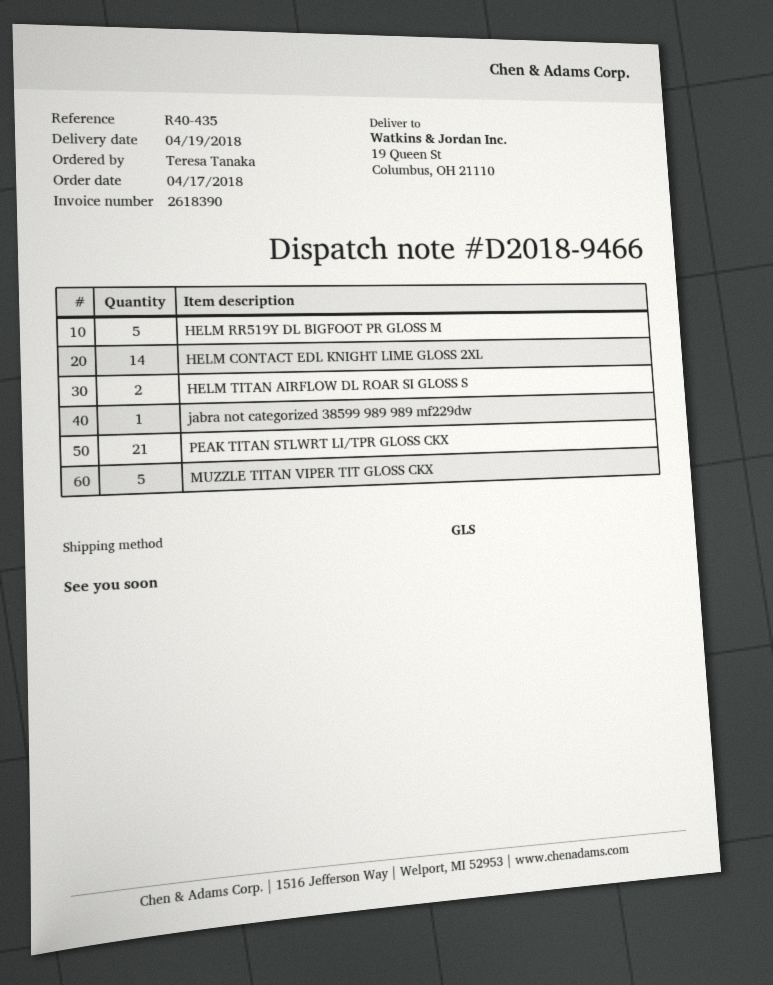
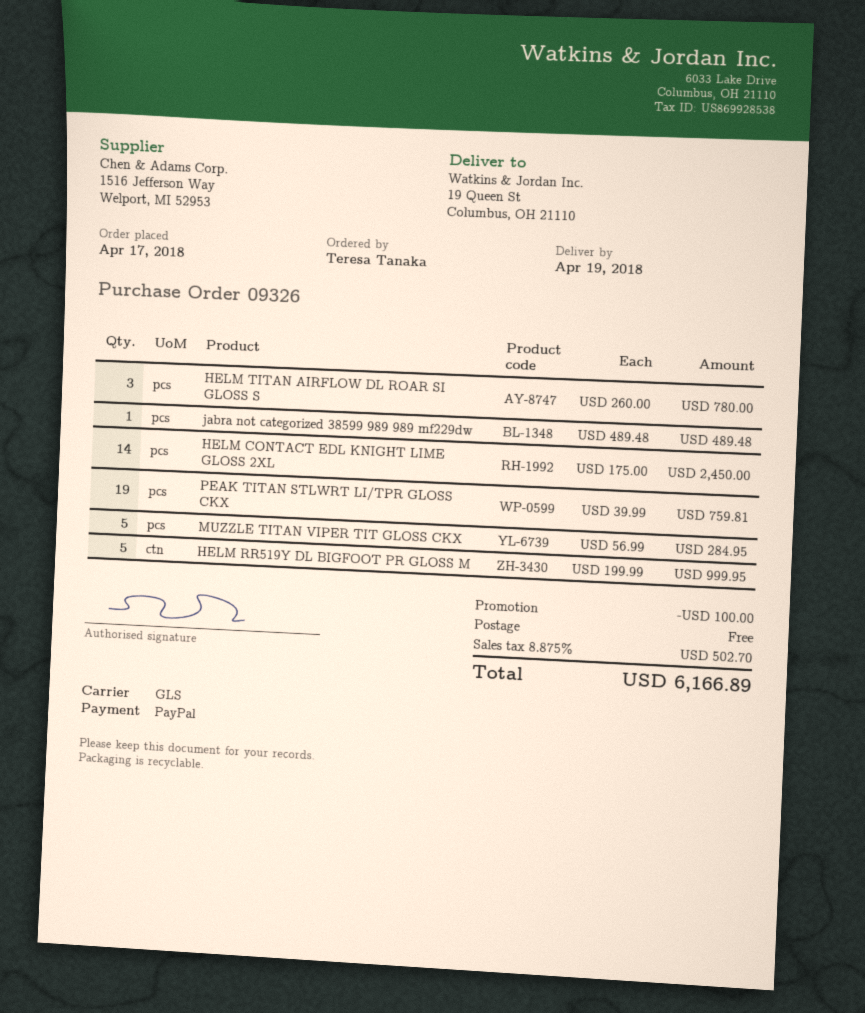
HELM TITAN AIRFLOW DL ROAR SI GLOSS S: 2 -> 3
PEAK TITAN STLWRT LI/TPR GLOSS CKX: 21 -> 19

